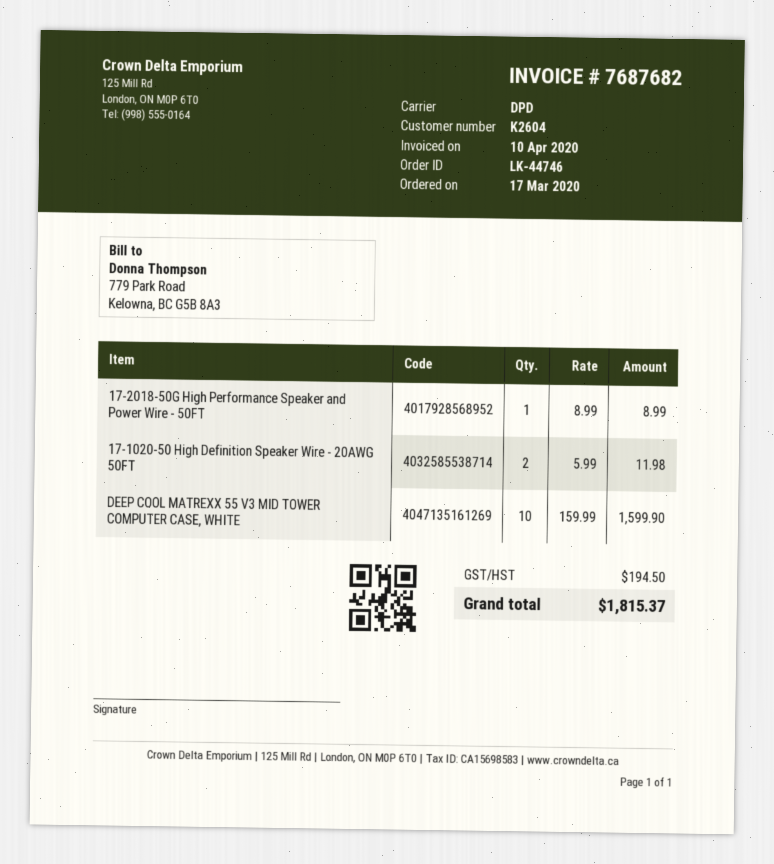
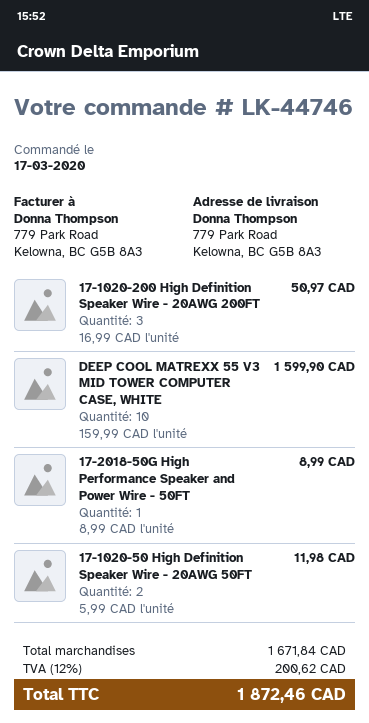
17-1020-200 High Definition Speaker Wire - 20AWG 200FT: none -> 3 x 16.99 = 50.97
tax: 194.50 -> 200.62
total: 1815.37 -> 1872.46

